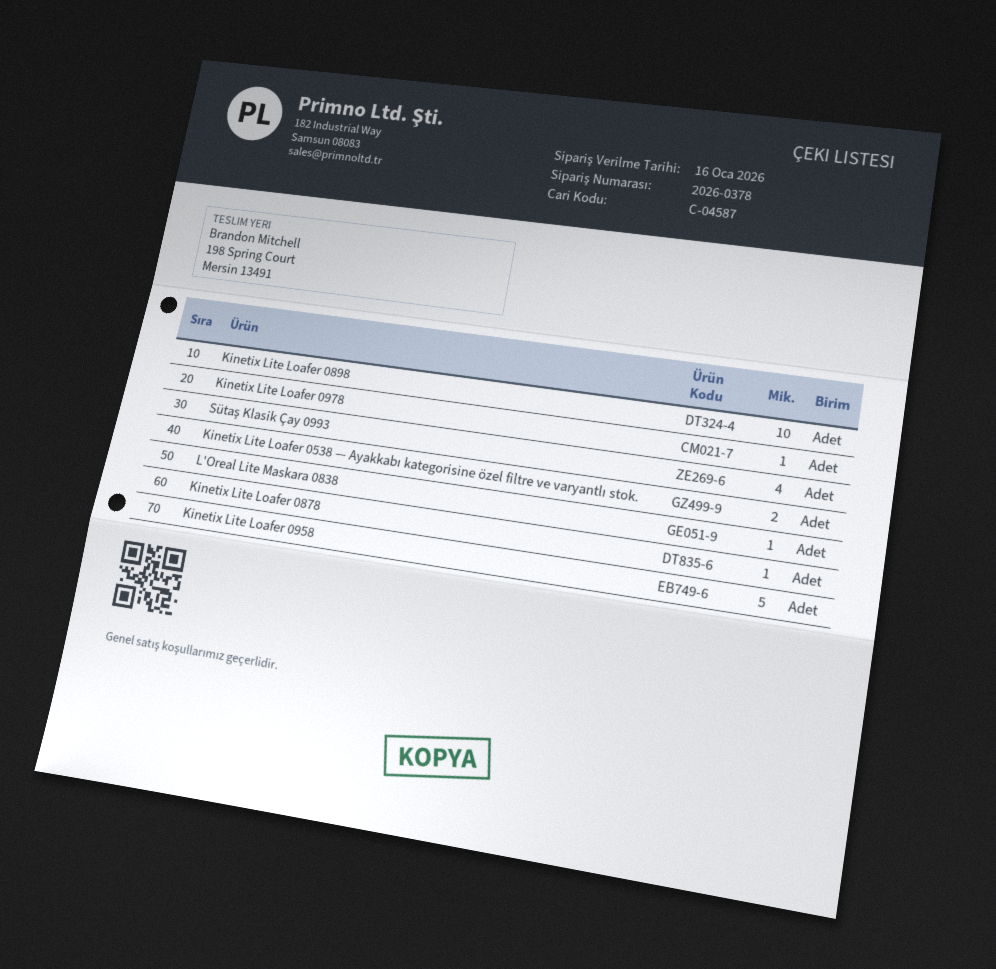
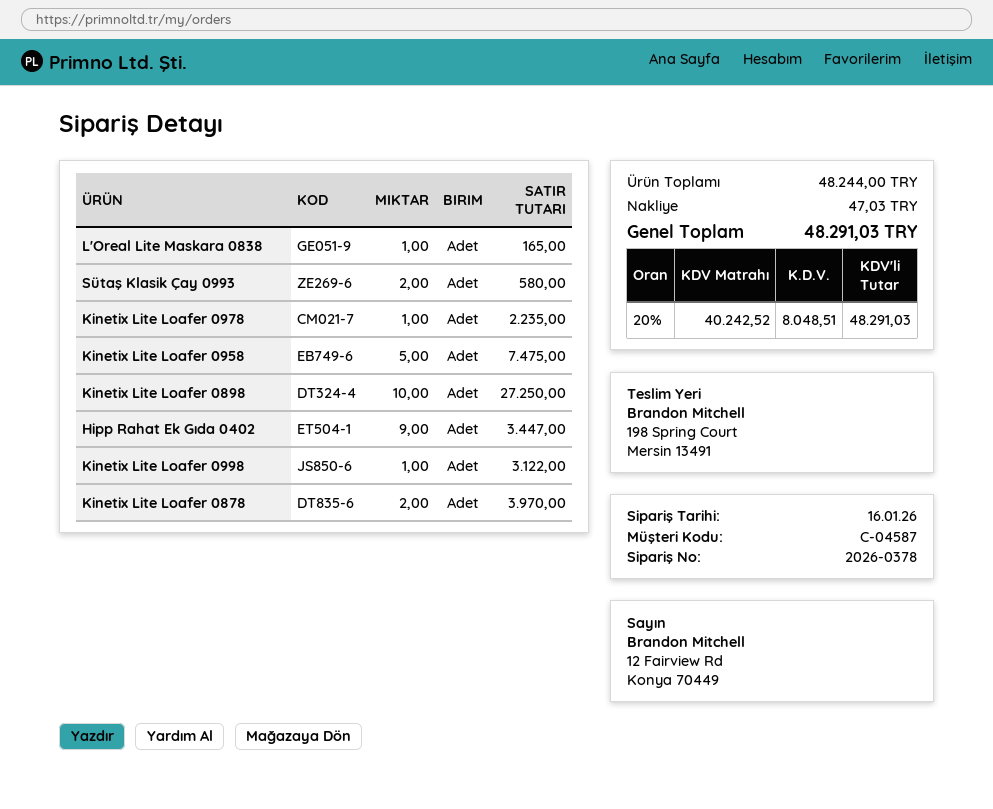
Sütaş Klasik Çay 0993: 4 -> 2
Kinetix Lite Loafer 0538 — Ayakkabı kategorisine özel filtre ve varyantlı stok.: 2 -> none
Kinetix Lite Loafer 0878: 1 -> 2
Hipp Rahat Ek Gıda 0402: none -> 9
Kinetix Lite Loafer 0998: none -> 1

